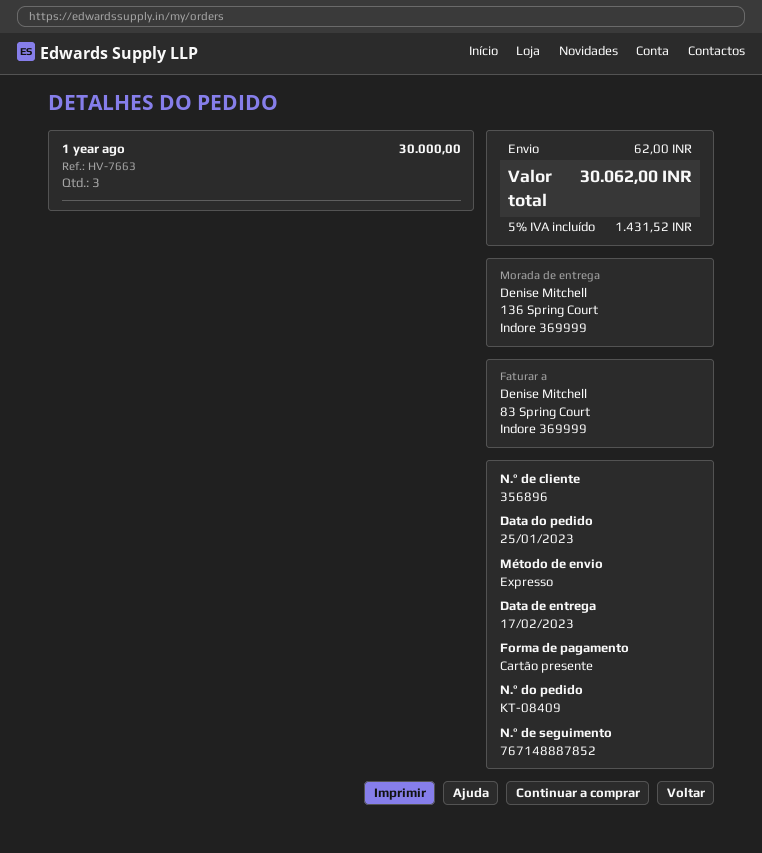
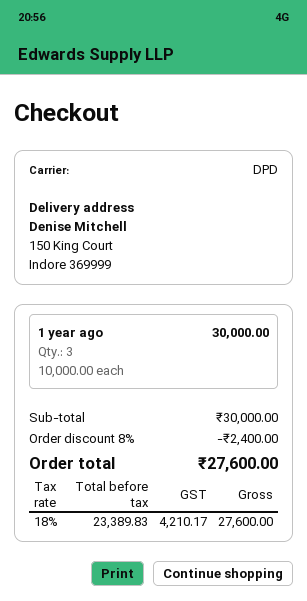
shipping method: express -> DPD
ship to: 136 Spring Court, Indore 369999 -> 150 King Court, Indore 369999
discount: none -> 8% = 2400.00
shipping: 62.00 -> none
tax: 5% = 1431.52 -> 18% = 4210.17
total: 30062.00 -> 27600.00

